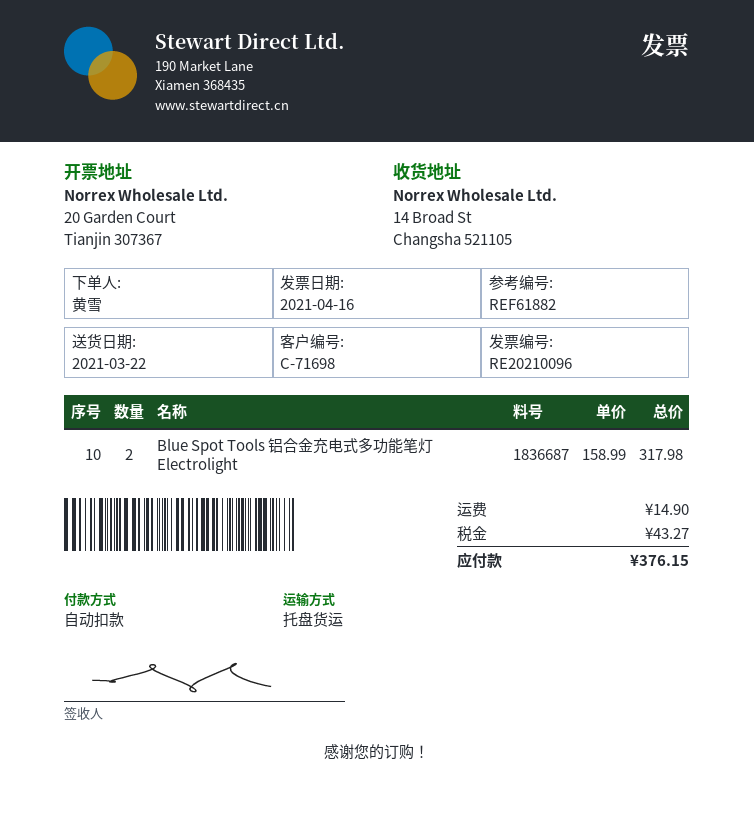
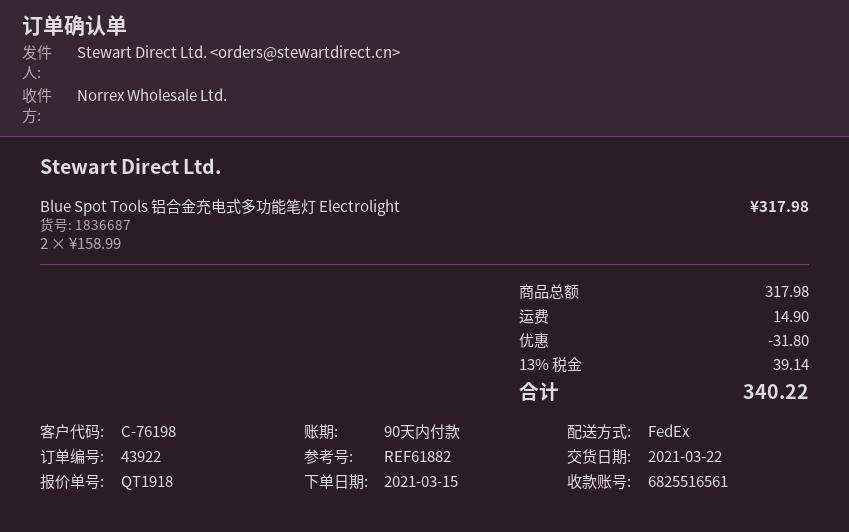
customer number: C-71698 -> C-76198
shipping method: pallet freight -> FedEx
discount: none -> 31.80
tax: 43.27 -> 39.14
total: 376.15 -> 340.22

